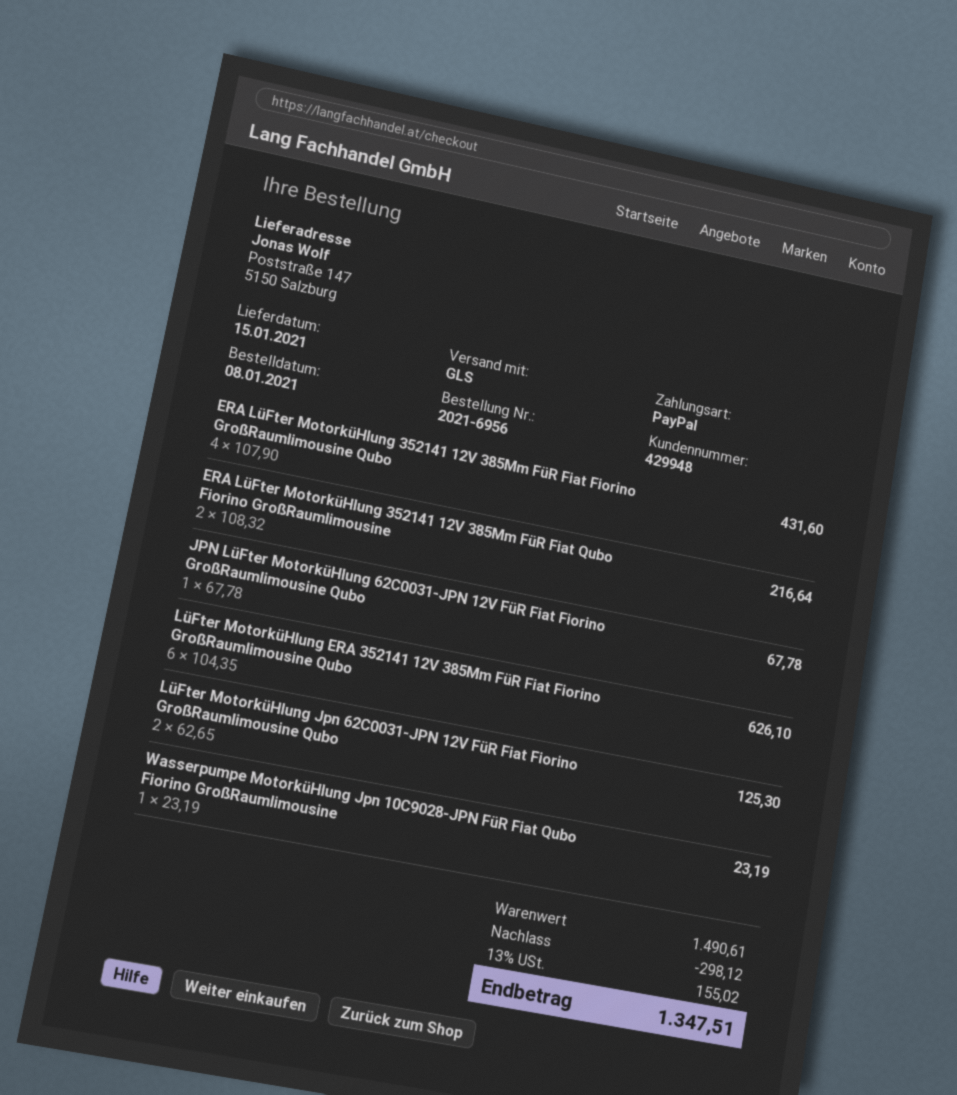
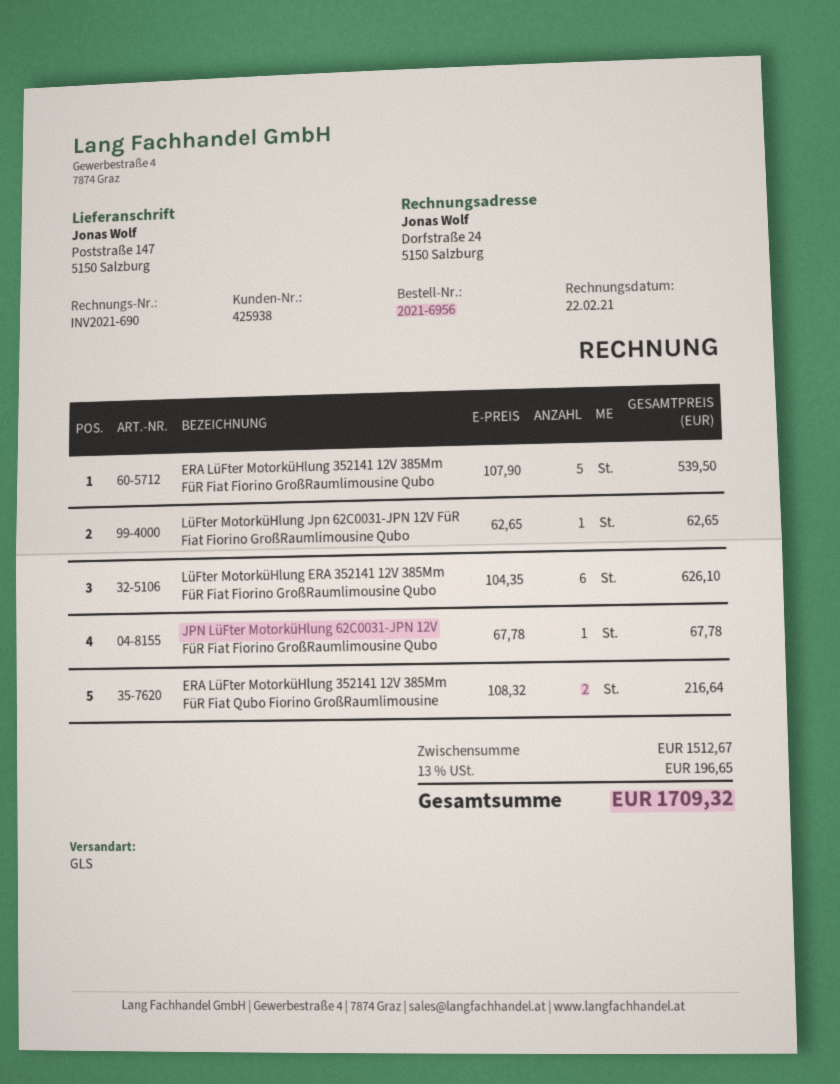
customer number: 429948 -> 425938
ERA LüFter MotorküHlung 352141 12V 385Mm FüR Fiat Fiorino GroßRaumlimousine Qubo: 4 x 107.90 = 431.60 -> 5 x 107.90 = 539.50
LüFter MotorküHlung Jpn 62C0031-JPN 12V FüR Fiat Fiorino GroßRaumlimousine Qubo: 2 x 62.65 = 125.30 -> 1 x 62.65 = 62.65
Wasserpumpe MotorküHlung Jpn 10C9028-JPN FüR Fiat Qubo Fiorino GroßRaumlimousine: 1 x 23.19 = 23.19 -> none
subtotal: 1490.61 -> 1512.67
discount: 298.12 -> none
tax: 13% = 155.02 -> 13% = 196.65
total: 1347.51 -> 1709.32

